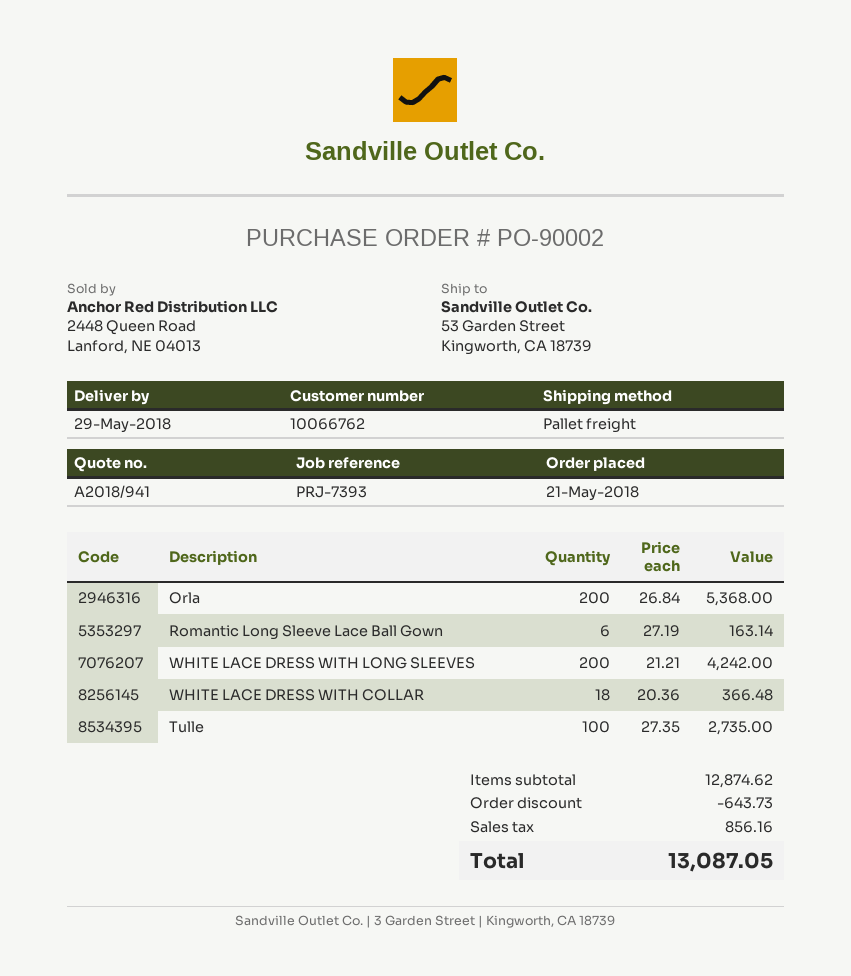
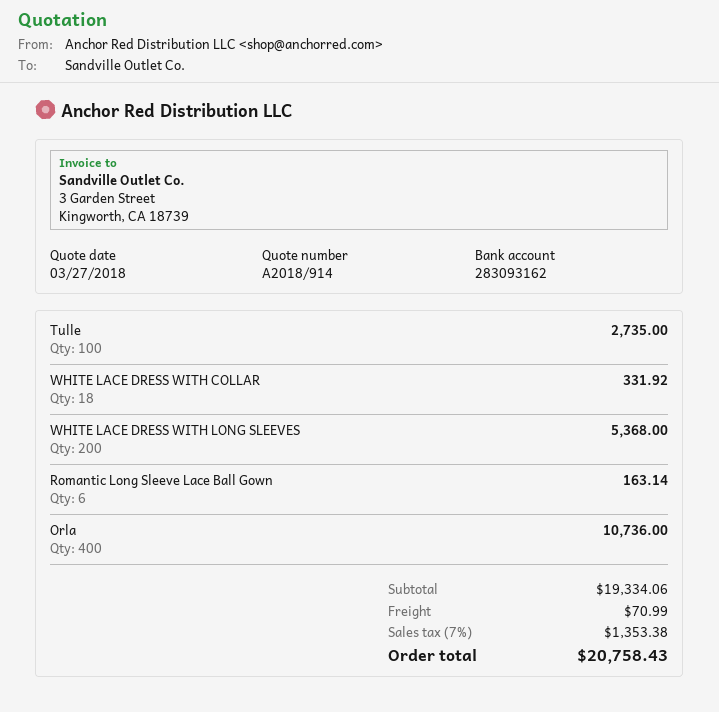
quote number: A2018/941 -> A2018/914
Orla: 200 for 5368.00 -> 400 for 10736.00
WHITE LACE DRESS WITH LONG SLEEVES: 200 for 4242.00 -> 200 for 5368.00
WHITE LACE DRESS WITH COLLAR: 18 for 366.48 -> 18 for 331.92
subtotal: 12874.62 -> 19334.06
discount: 643.73 -> none
shipping: none -> 70.99
tax: 856.16 -> 1353.38
total: 13087.05 -> 20758.43

